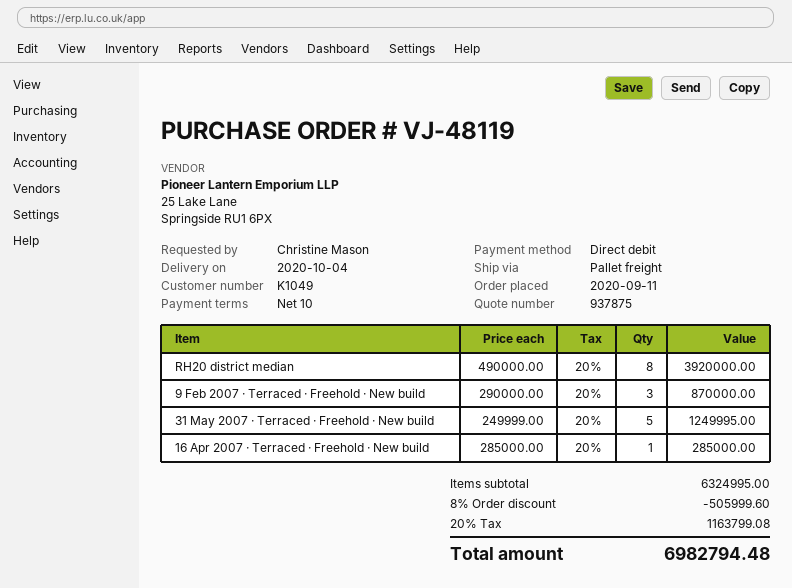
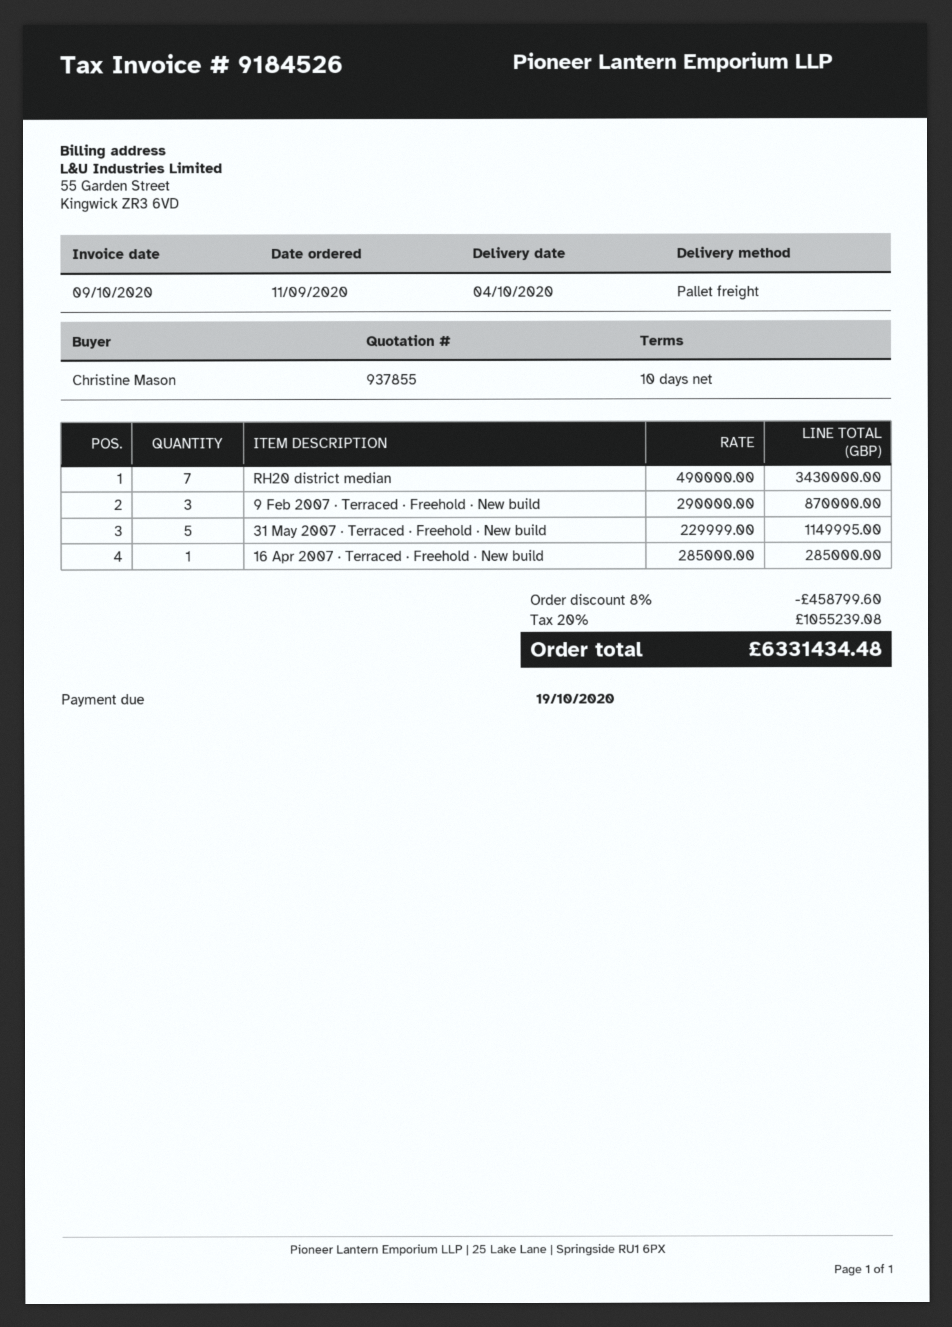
quote number: 937875 -> 937855
RH20 district median: 8 x 490000.00 = 3920000.00 -> 7 x 490000.00 = 3430000.00
31 May 2007 · Terraced · Freehold · New build: 5 x 249999.00 = 1249995.00 -> 5 x 229999.00 = 1149995.00
discount: 8% = 505999.60 -> 8% = 458799.60
tax: 20% = 1163799.08 -> 20% = 1055239.08
total: 6982794.48 -> 6331434.48

